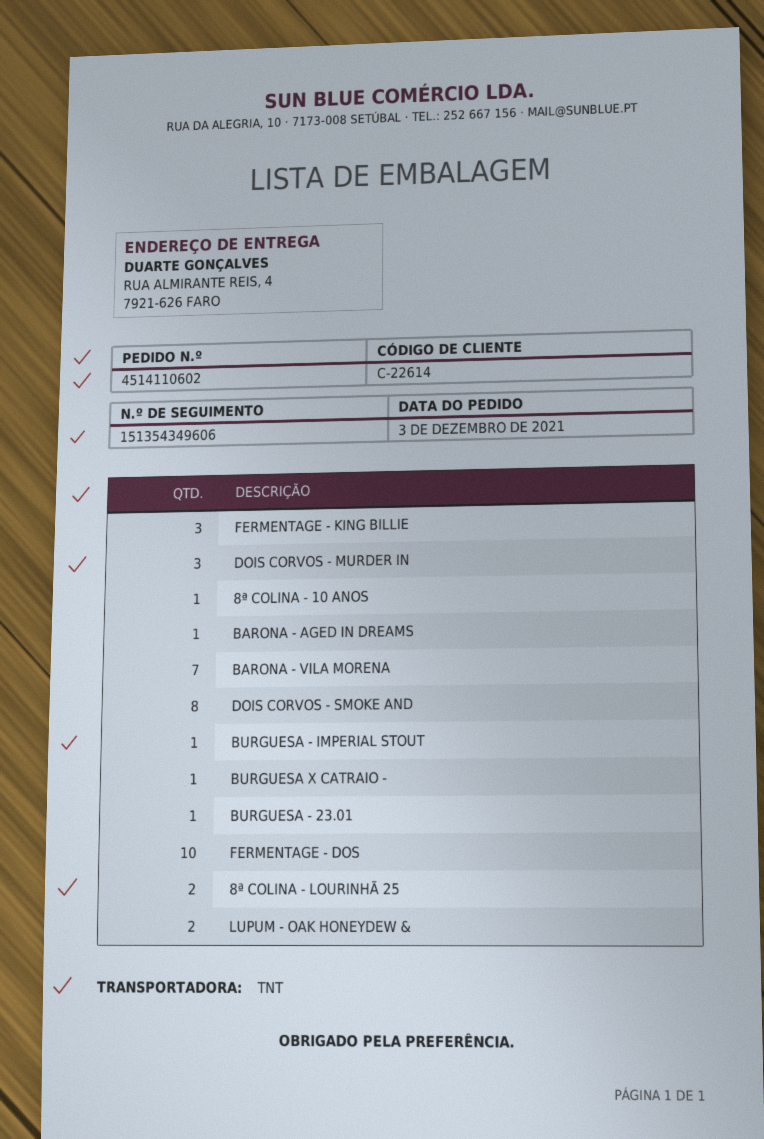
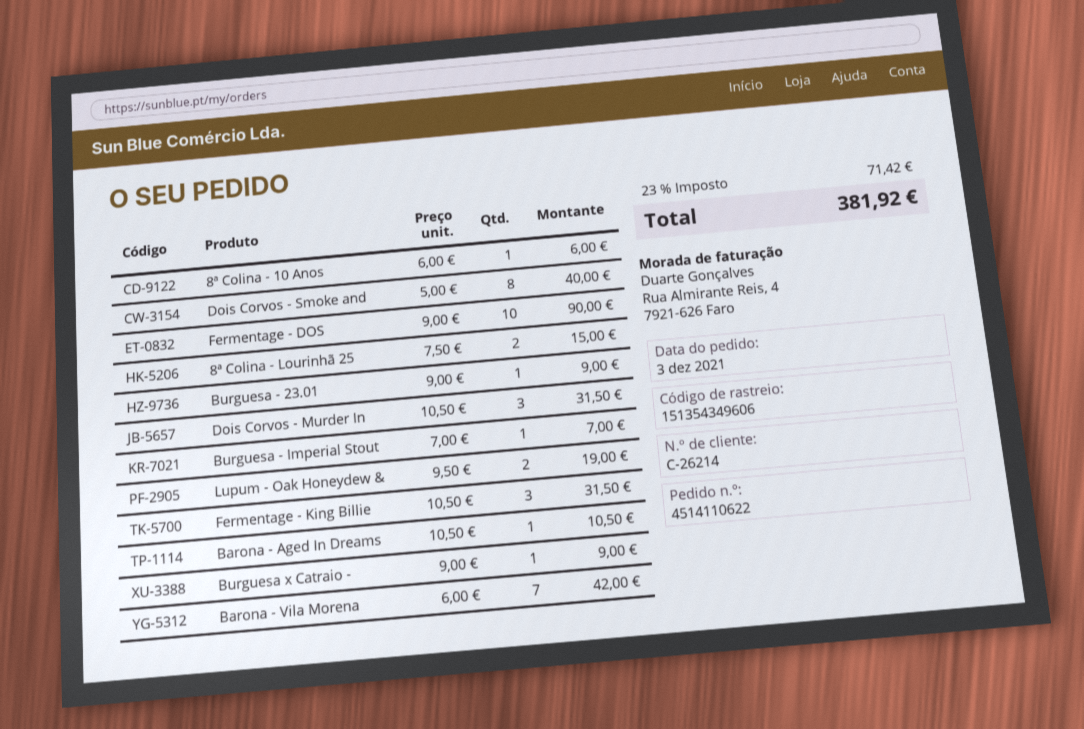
order number: 4514110602 -> 4514110622
customer number: C-22614 -> C-26214

